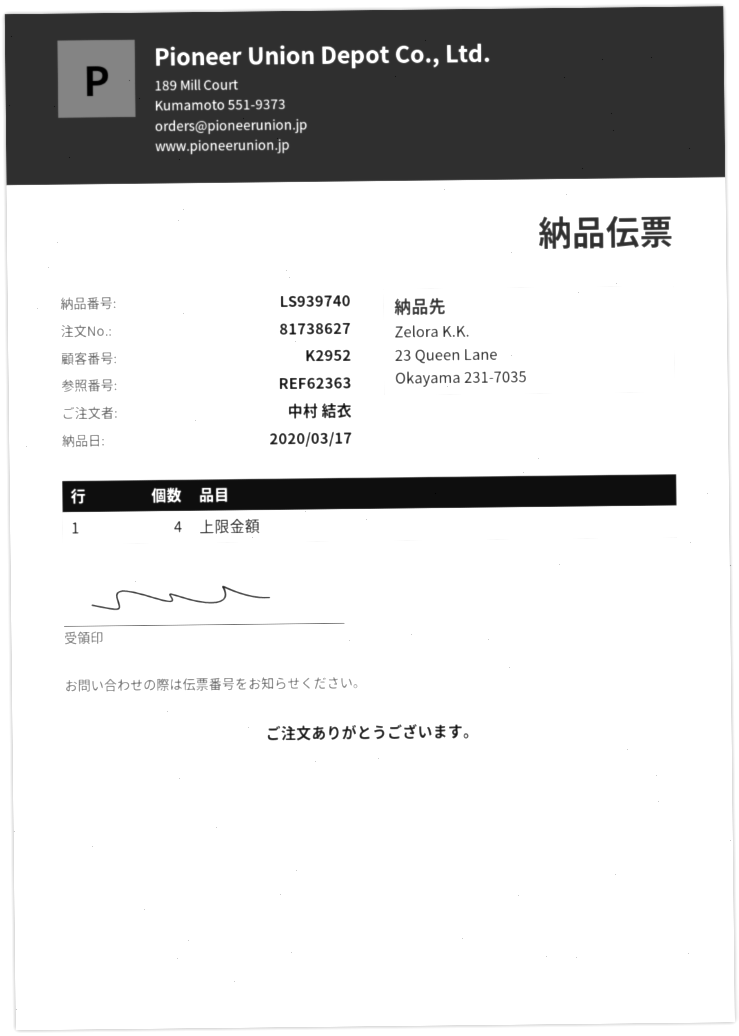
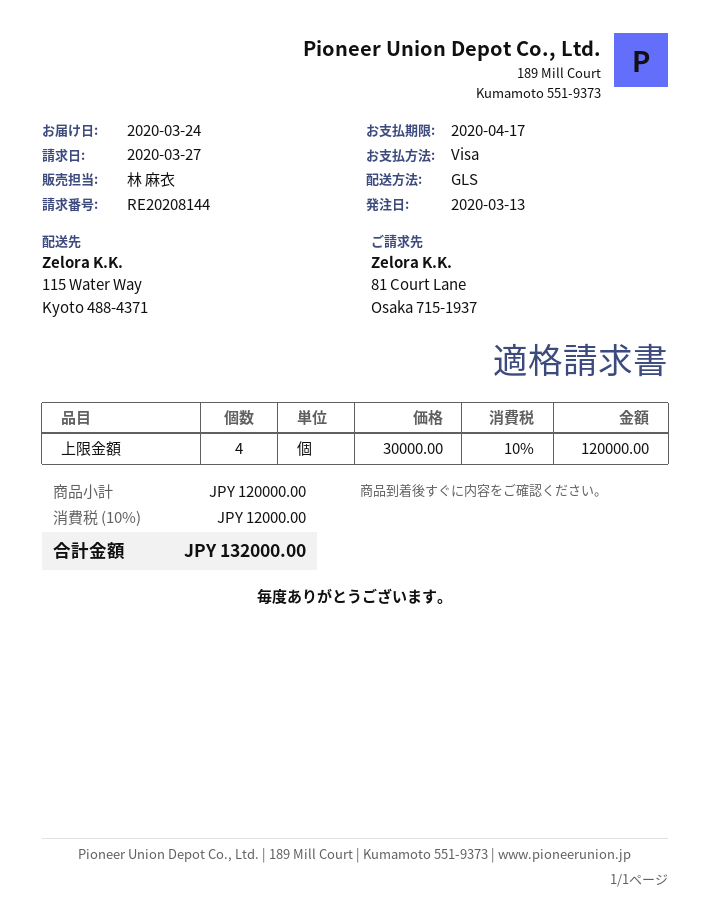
delivery date: 2020-03-17 -> 2020-03-24
ship to: 23 Queen Lane, Okayama 231-7035 -> 115 Water Way, Kyoto 488-4371

